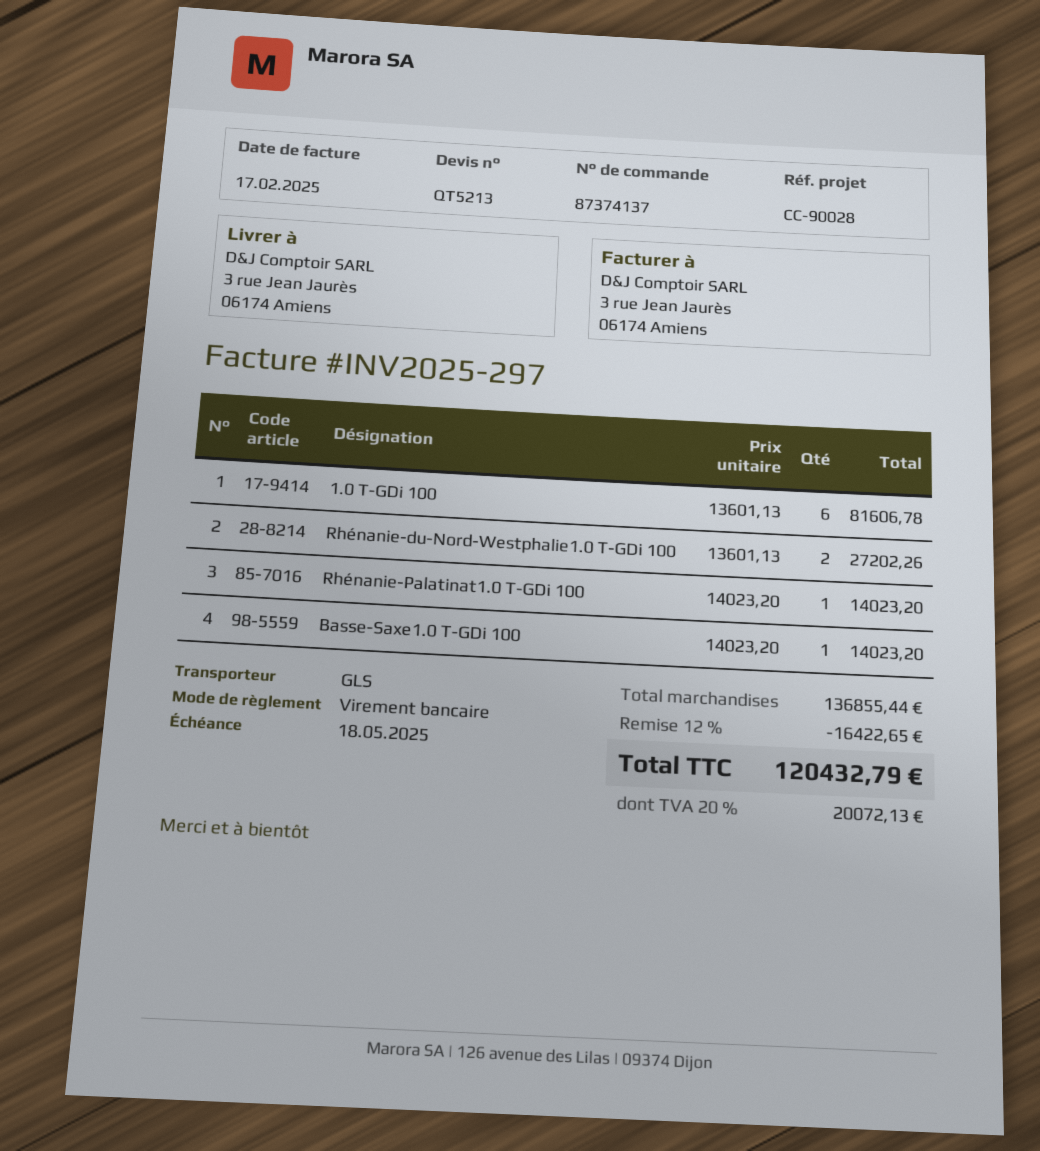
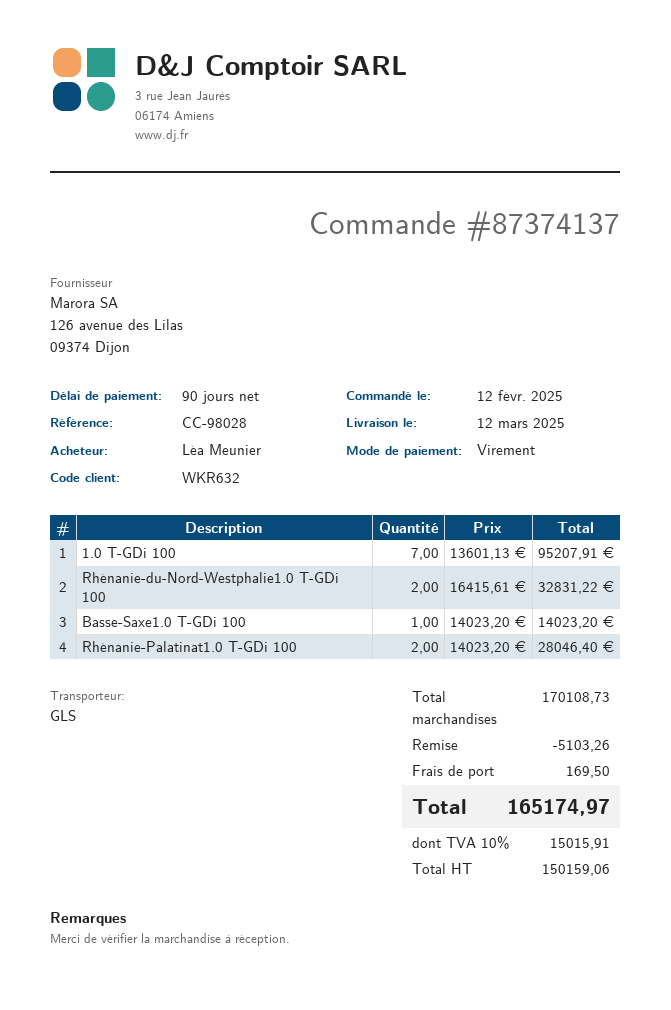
reference: CC-90028 -> CC-98028
1.0 T-GDi 100: 6 x 13601.13 = 81606.78 -> 7 x 13601.13 = 95207.91
Rhénanie-du-Nord-Westphalie1.0 T-GDi 100: 2 x 13601.13 = 27202.26 -> 2 x 16415.61 = 32831.22
Rhénanie-Palatinat1.0 T-GDi 100: 1 x 14023.20 = 14023.20 -> 2 x 14023.20 = 28046.40
subtotal: 136855.44 -> 170108.73
discount: 16422.65 -> 5103.26
shipping: none -> 169.50
tax: 20% = 20072.13 -> 10% = 15015.91
total: 120432.79 -> 165174.97

